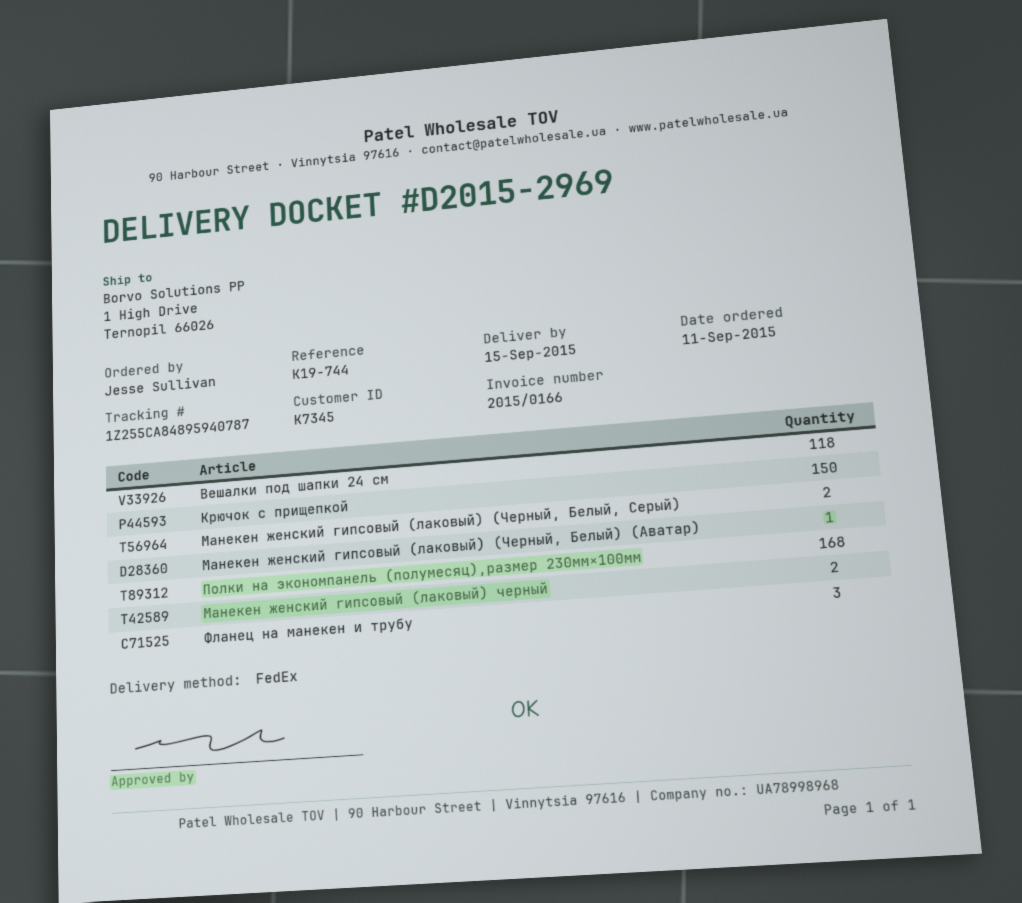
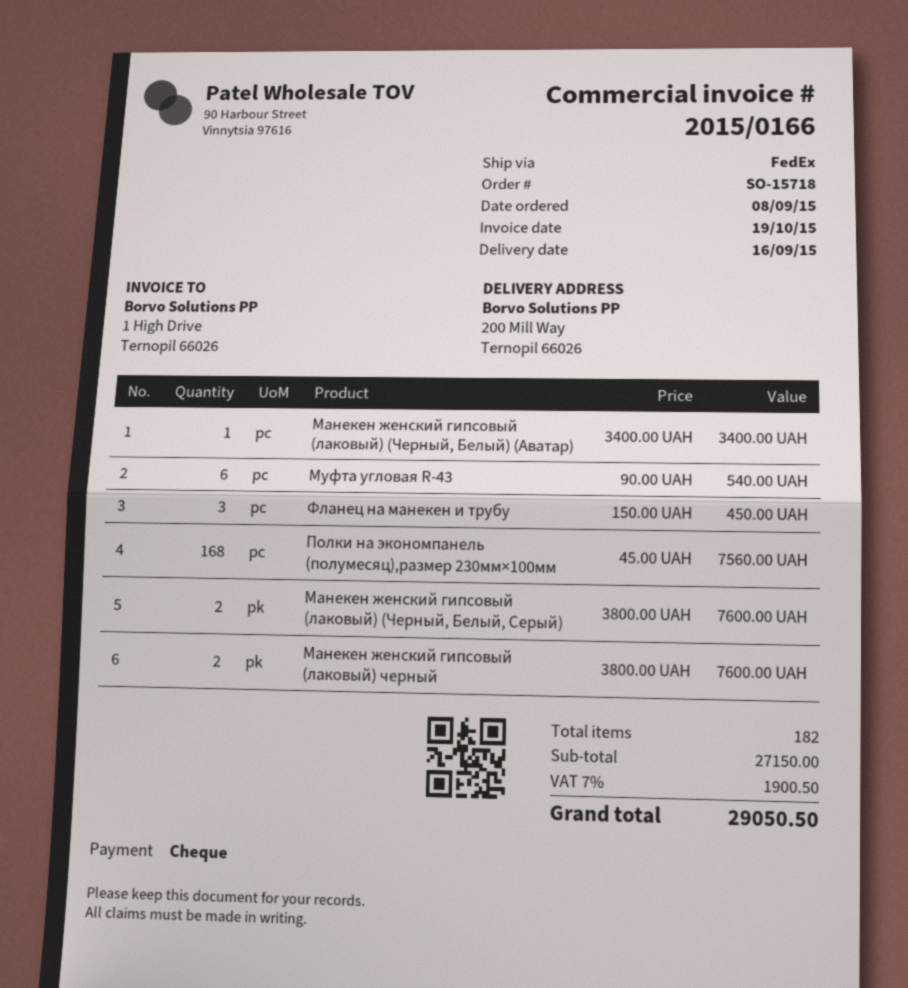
order date: 2015-09-11 -> 2015-09-08
delivery date: 2015-09-15 -> 2015-09-16
ship to: 1 High Drive, Ternopil 66026 -> 200 Mill Way, Ternopil 66026
Вешалки под шапки 24 см: 118 -> none
Крючок с прищепкой: 150 -> none
Муфта угловая R-43: none -> 6

